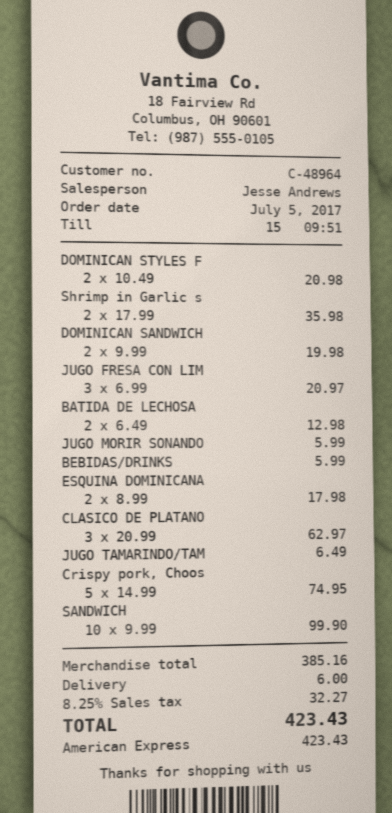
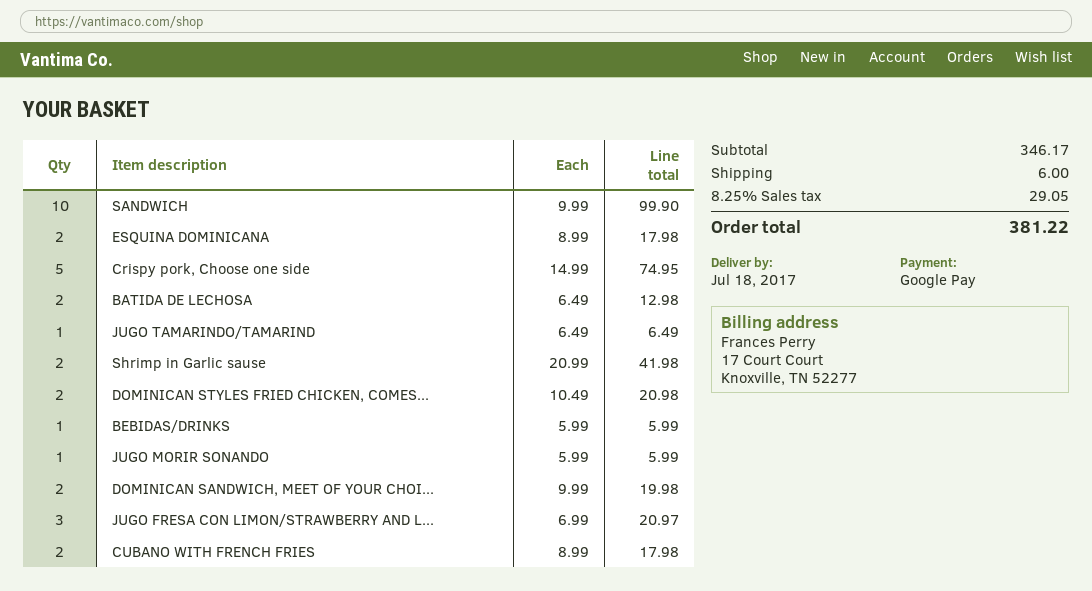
payment method: American Express -> Google Pay
Shrimp in Garlic s: 2 x 17.99 = 35.98 -> 2 x 20.99 = 41.98
CLASICO DE PLATANO: 3 x 20.99 = 62.97 -> none
CUBANO WITH FRENCH FRIES: none -> 2 x 8.99 = 17.98
subtotal: 385.16 -> 346.17
tax: 8.25% = 32.27 -> 8.25% = 29.05
total: 423.43 -> 381.22

